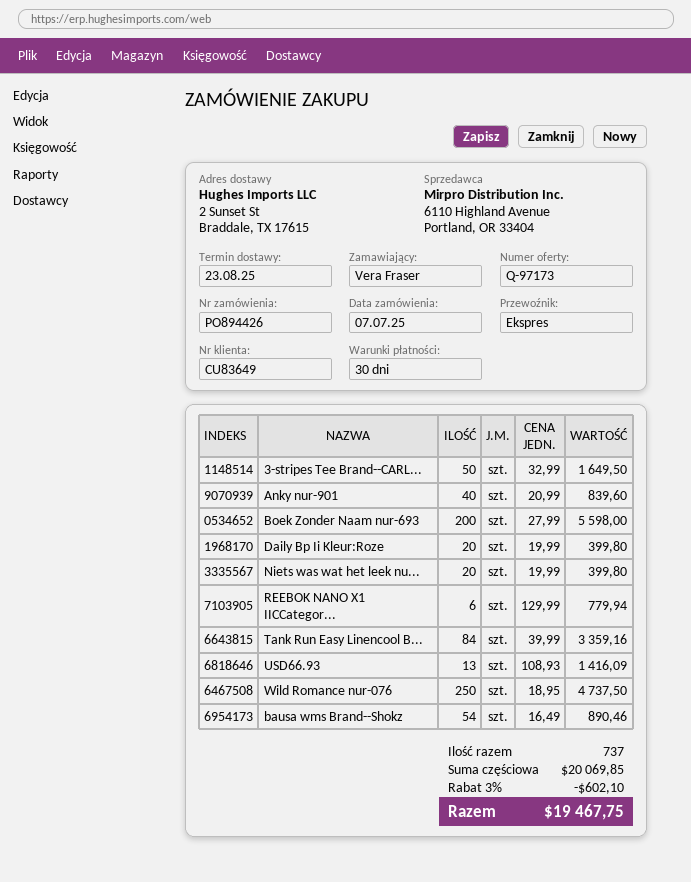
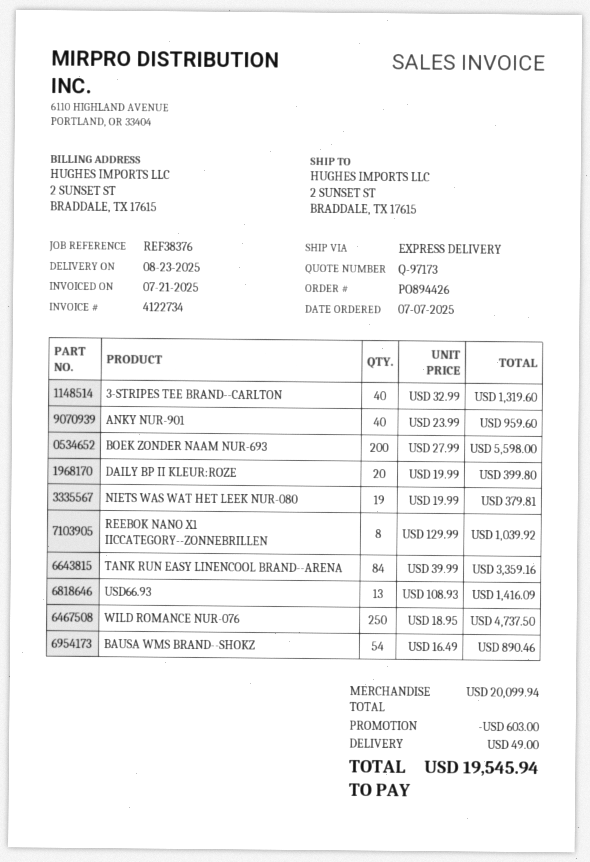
3-stripes Tee Brand--CARL...: 50 x 32.99 = 1649.50 -> 40 x 32.99 = 1319.60
Anky nur-901: 40 x 20.99 = 839.60 -> 40 x 23.99 = 959.60
Niets was wat het leek nu...: 20 x 19.99 = 399.80 -> 19 x 19.99 = 379.81
REEBOK NANO X1 IICCategor...: 6 x 129.99 = 779.94 -> 8 x 129.99 = 1039.92
subtotal: 20069.85 -> 20099.94
discount: 602.10 -> 603.00
shipping: none -> 49.00
total: 19467.75 -> 19545.94

